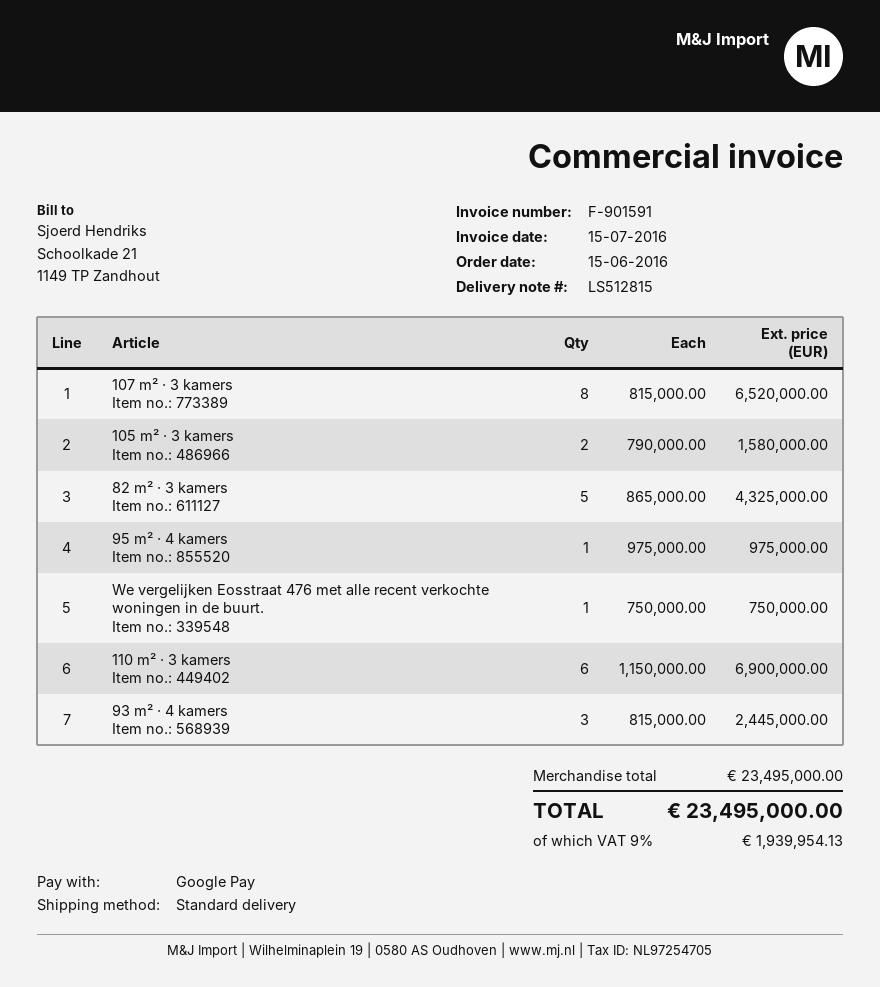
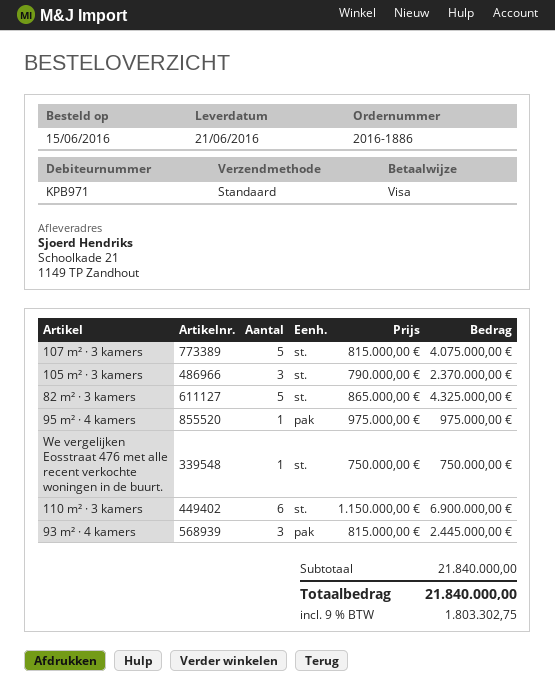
payment method: Google Pay -> Visa
107 m² · 3 kamers: 8 x 815000.00 = 6520000.00 -> 5 x 815000.00 = 4075000.00
105 m² · 3 kamers: 2 x 790000.00 = 1580000.00 -> 3 x 790000.00 = 2370000.00
subtotal: 23495000.00 -> 21840000.00
tax: 9% = 1939954.13 -> 9% = 1803302.75
total: 23495000.00 -> 21840000.00

